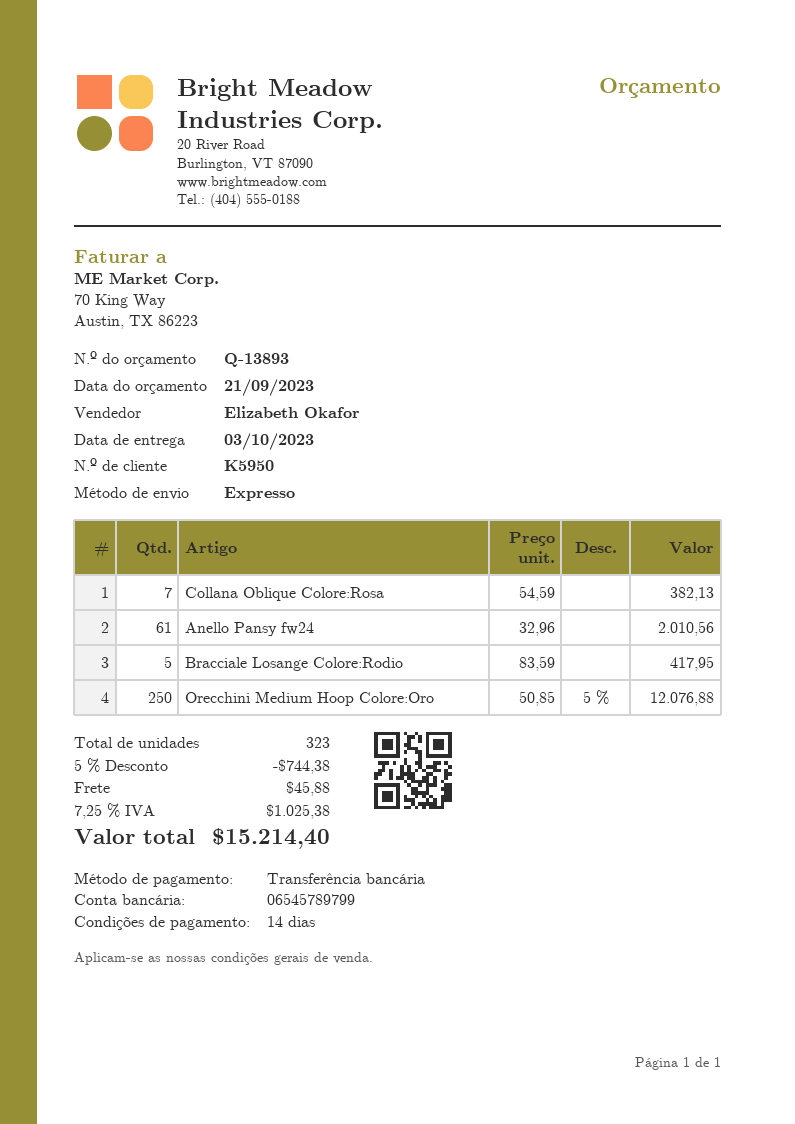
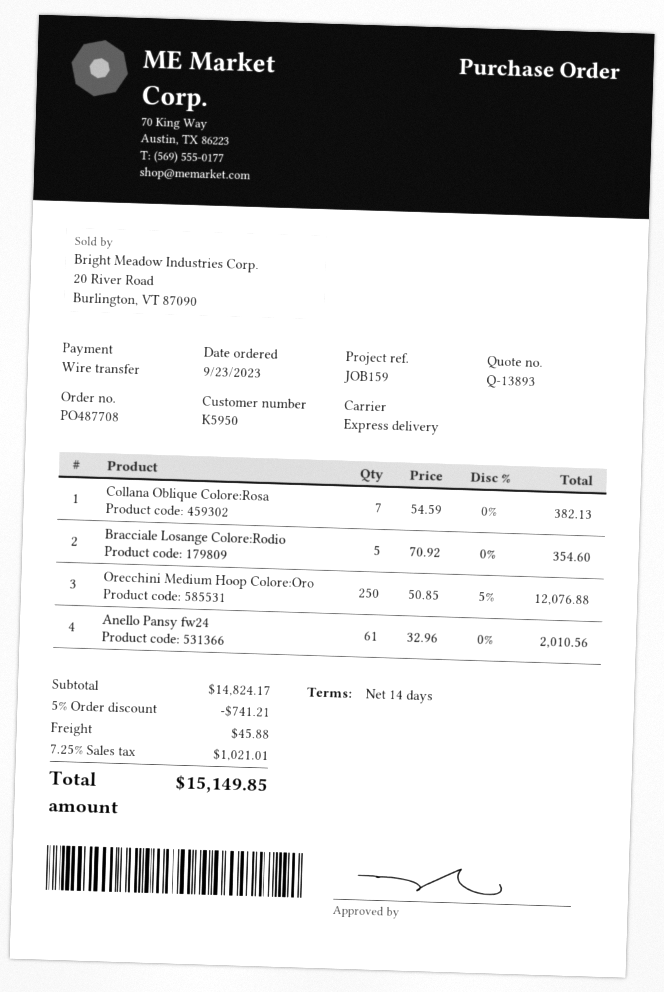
Bracciale Losange Colore:Rodio: 5 x 83.59 = 417.95 -> 5 x 70.92 = 354.60
discount: 5% = 744.38 -> 5% = 741.21
tax: 7.25% = 1025.38 -> 7.25% = 1021.01
total: 15214.40 -> 15149.85

